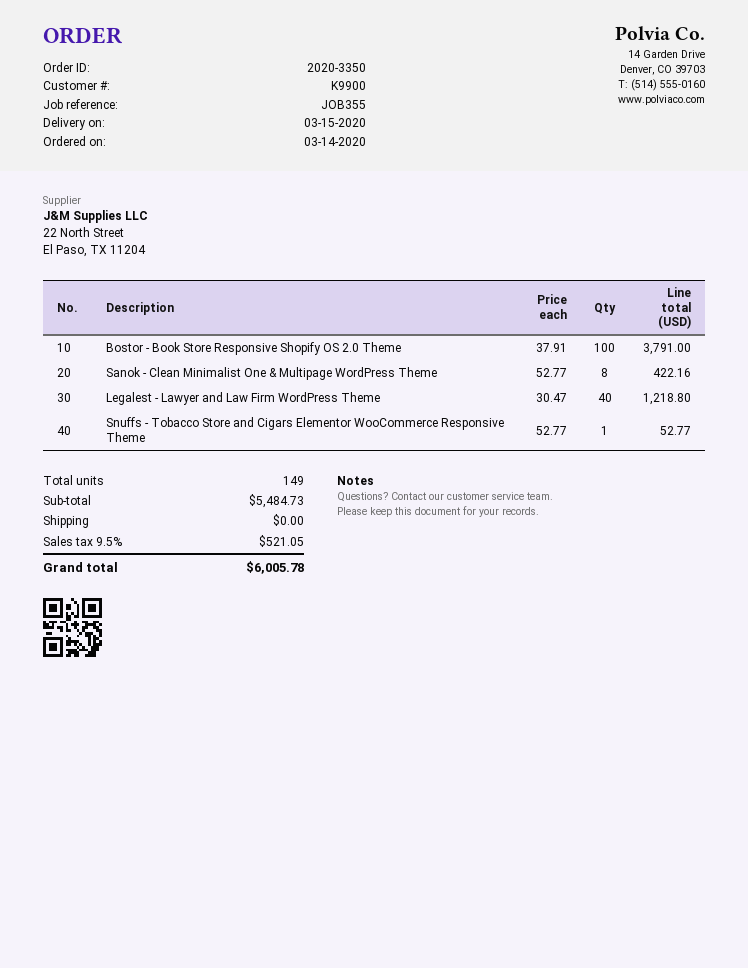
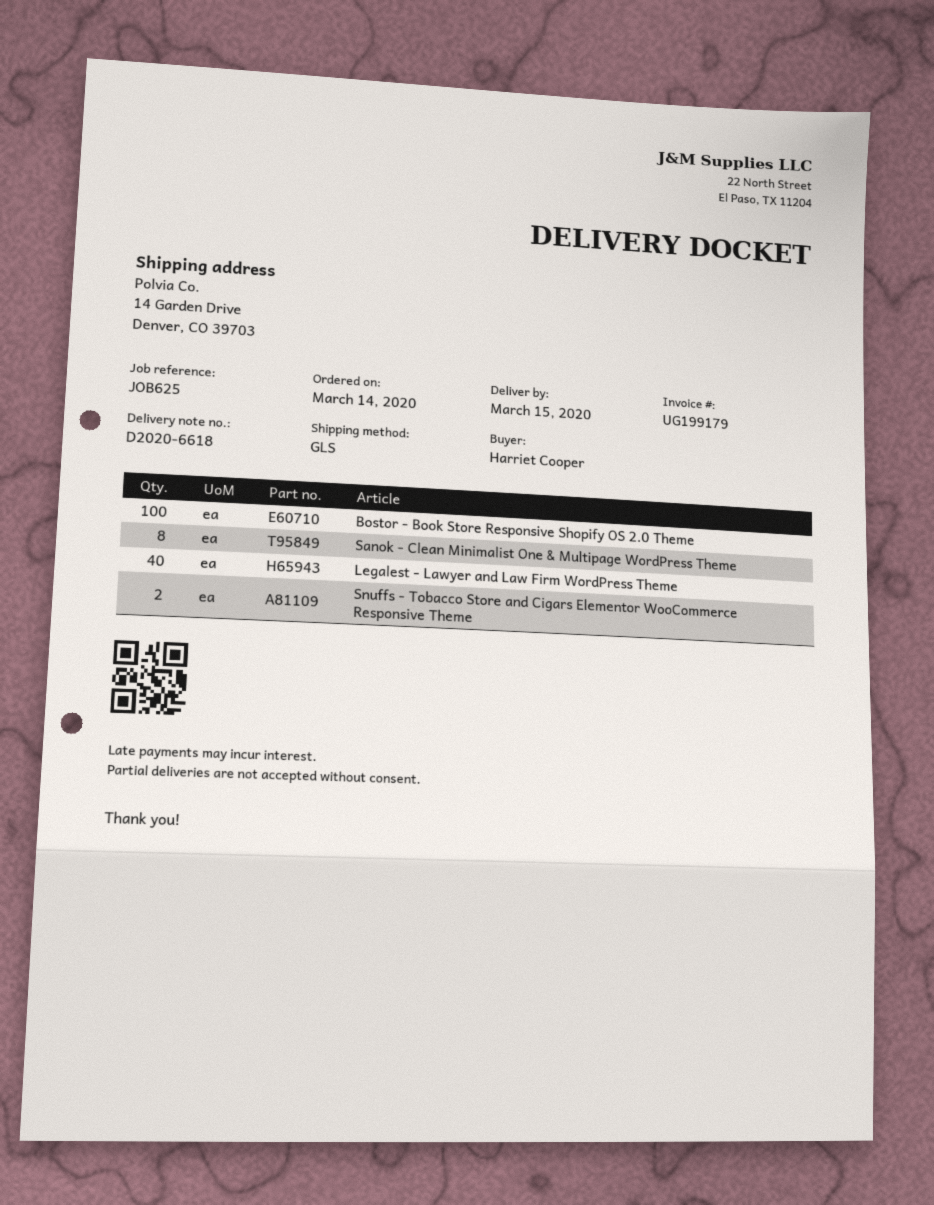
reference: JOB355 -> JOB625
Snuffs - Tobacco Store and Cigars Elementor WooCommerce Responsive Theme: 1 -> 2

